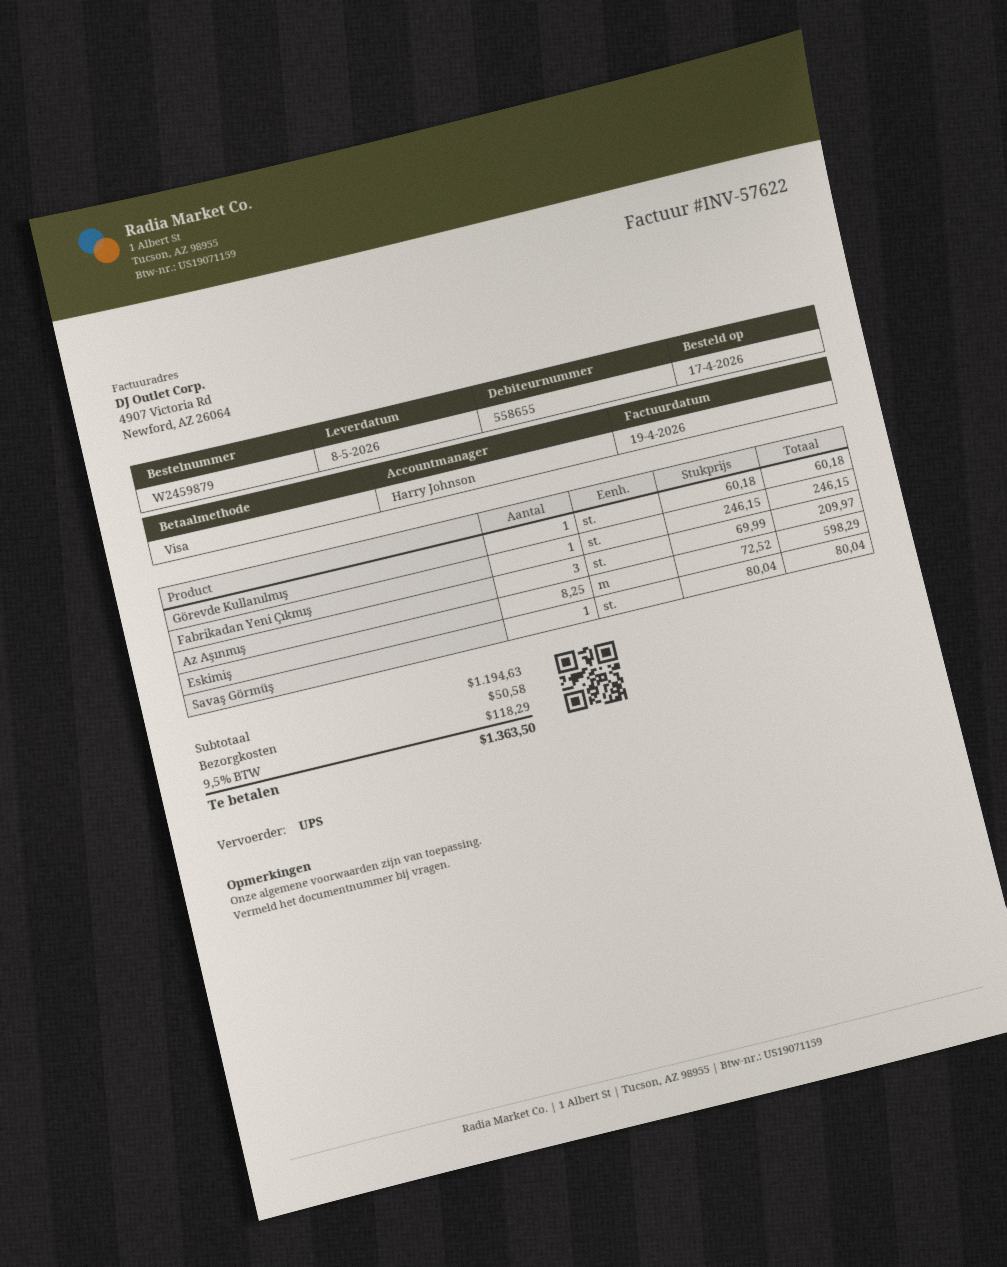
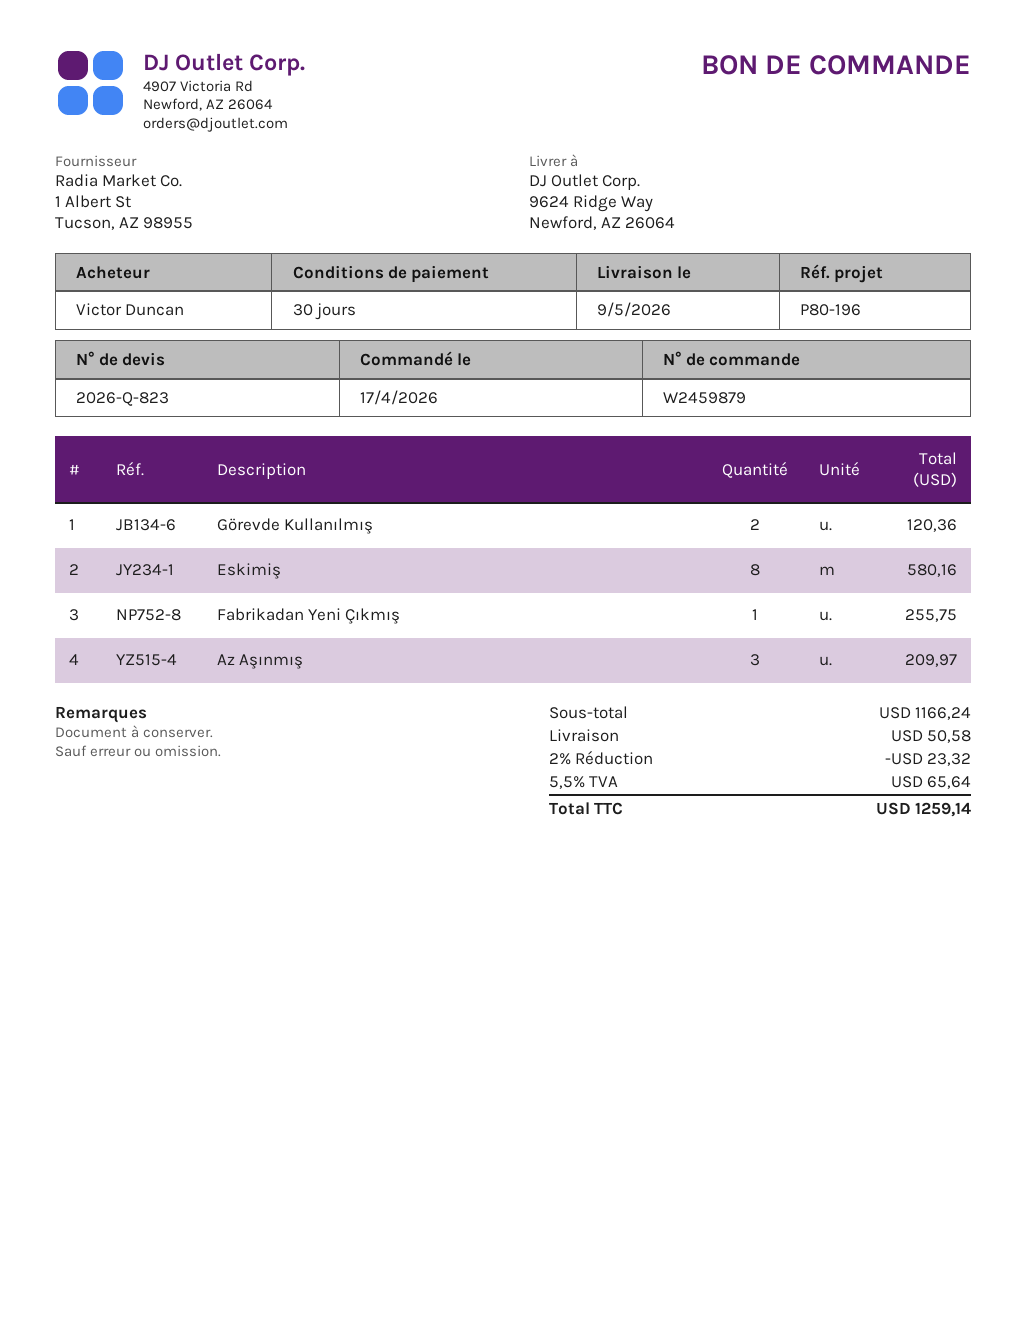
delivery date: 2026-05-08 -> 2026-05-09
Görevde Kullanılmış: 1 for 60.18 -> 2 for 120.36
Fabrikadan Yeni Çıkmış: 1 for 246.15 -> 1 for 255.75
Eskimiş: 8.25 for 598.29 -> 8 for 580.16
Savaş Görmüş: 1 for 80.04 -> none
subtotal: 1194.63 -> 1166.24
discount: none -> 2% = 23.32
tax: 9.5% = 118.29 -> 5.5% = 65.64
total: 1363.50 -> 1259.14

